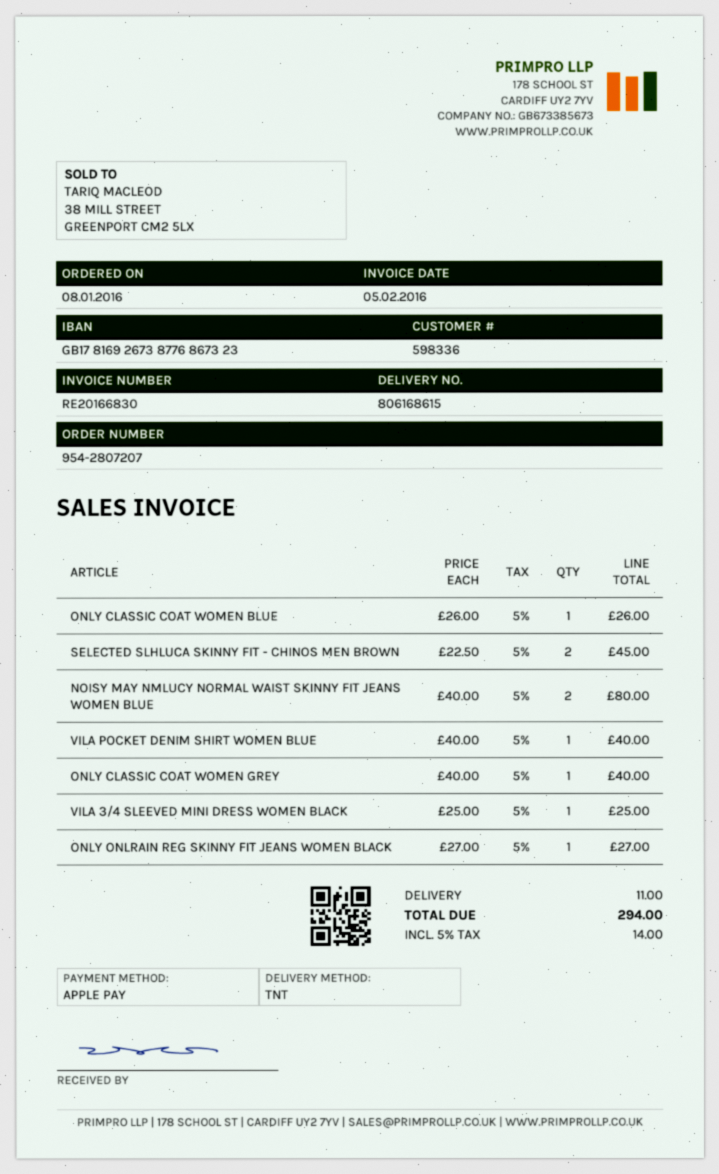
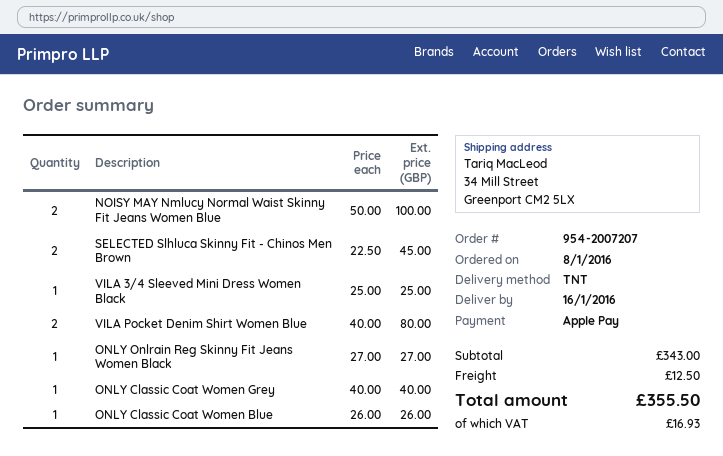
order number: 954-2807207 -> 954-2007207
NOISY MAY NMLUCY NORMAL WAIST SKINNY FIT JEANS WOMEN BLUE: 2 x 40.00 = 80.00 -> 2 x 50.00 = 100.00
VILA POCKET DENIM SHIRT WOMEN BLUE: 1 x 40.00 = 40.00 -> 2 x 40.00 = 80.00
shipping: 11.00 -> 12.50
tax: 14.00 -> 16.93
total: 294.00 -> 355.50

